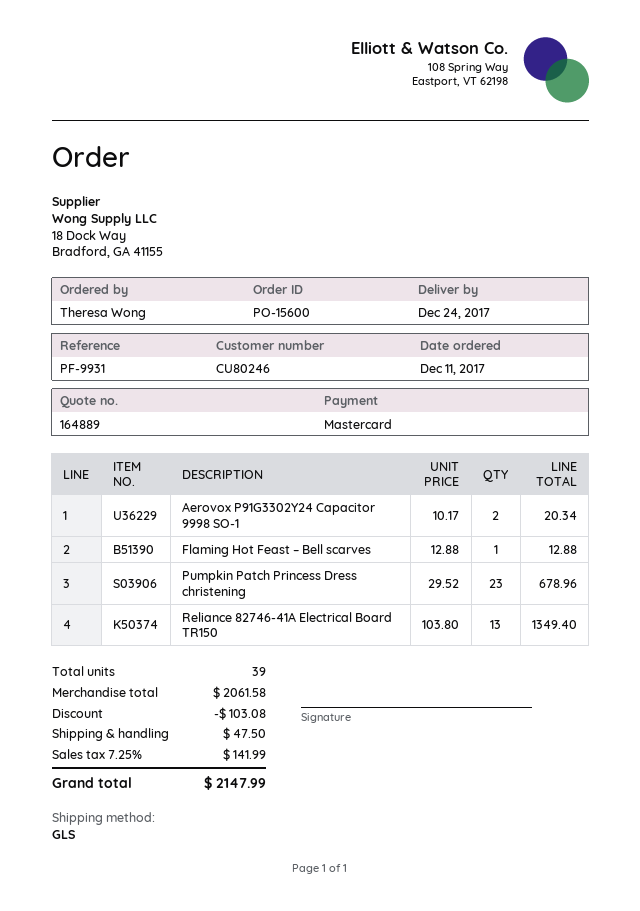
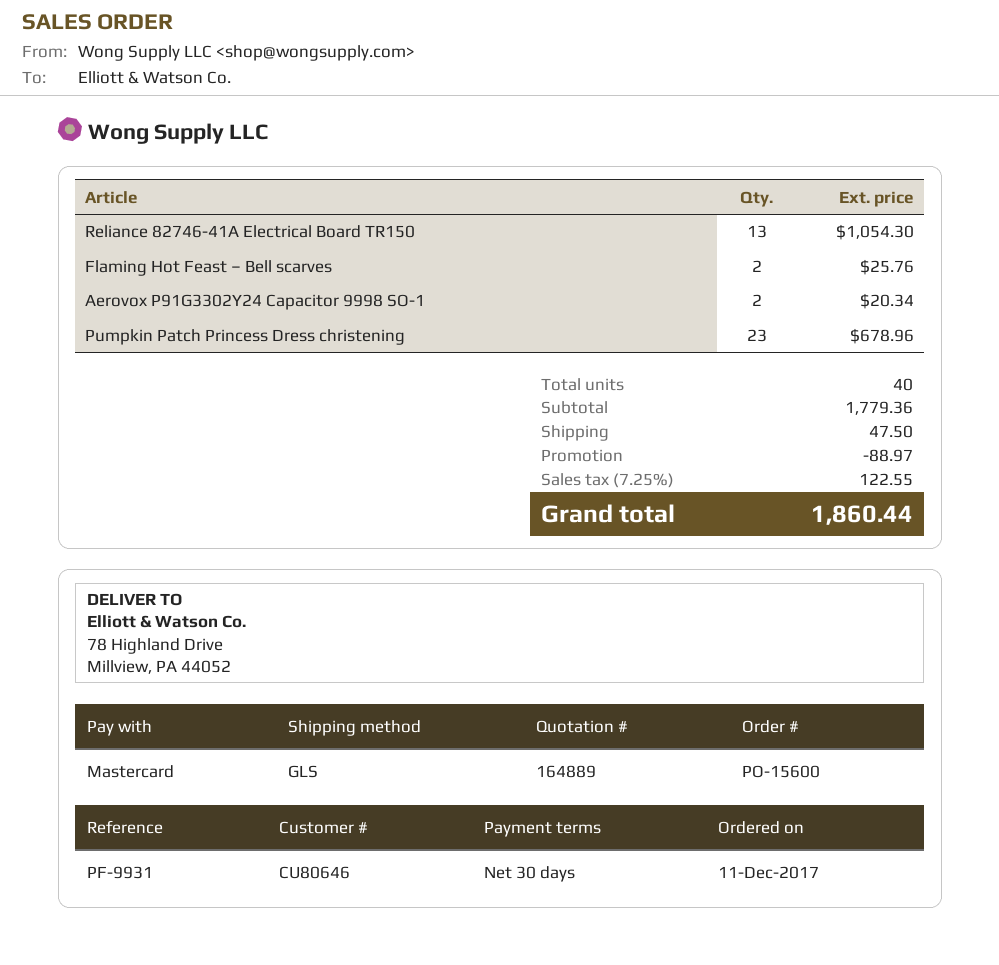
customer number: CU80246 -> CU80646
Flaming Hot Feast – Bell scarves: 1 for 12.88 -> 2 for 25.76
Reliance 82746-41A Electrical Board TR150: 13 for 1349.40 -> 13 for 1054.30
total quantity: 39 -> 40
subtotal: 2061.58 -> 1779.36
discount: 103.08 -> 88.97
tax: 7.25% = 141.99 -> 7.25% = 122.55
total: 2147.99 -> 1860.44

